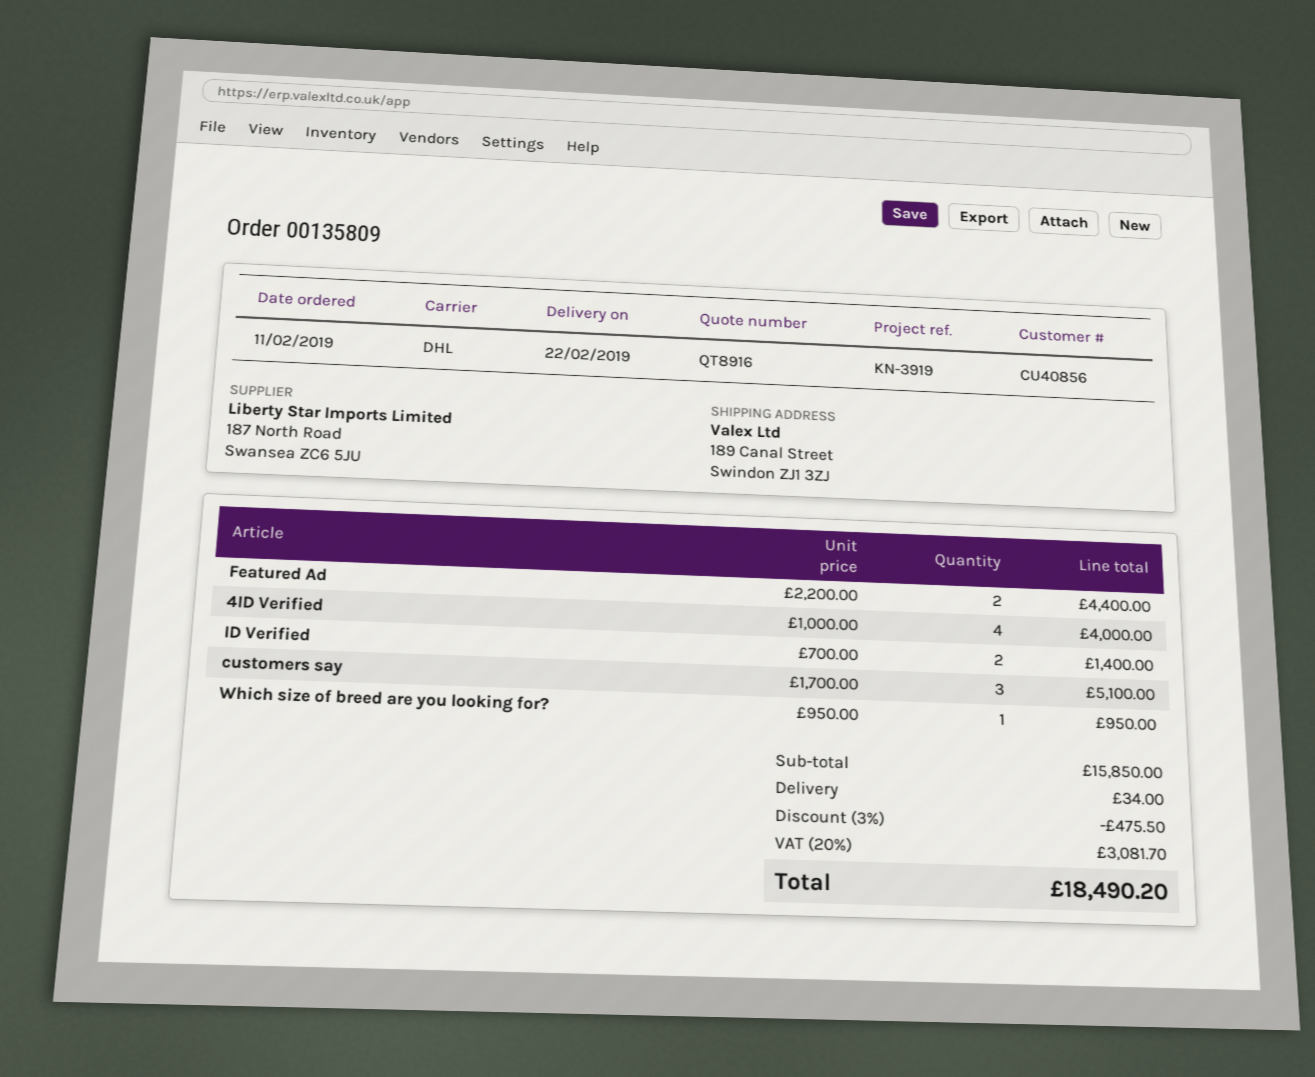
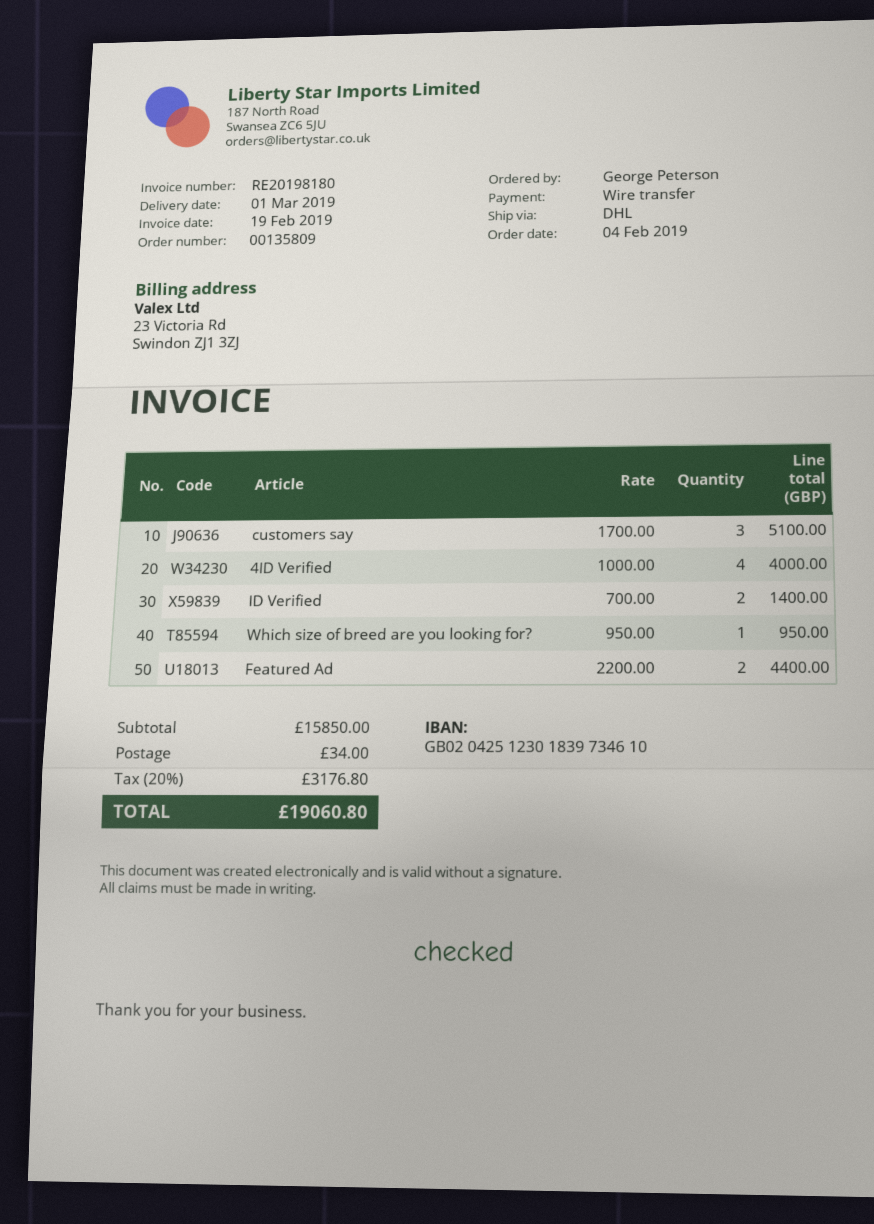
order date: 2019-02-11 -> 2019-02-04
delivery date: 2019-02-22 -> 2019-03-01
discount: 3% = 475.50 -> none
tax: 20% = 3081.70 -> 20% = 3176.80
total: 18490.20 -> 19060.80

